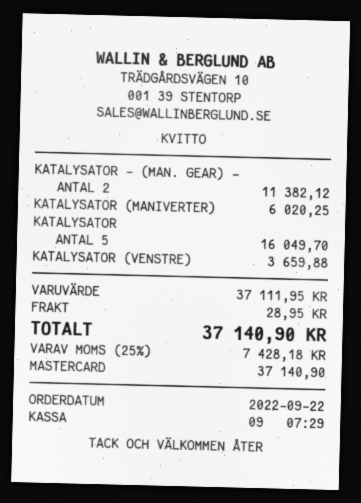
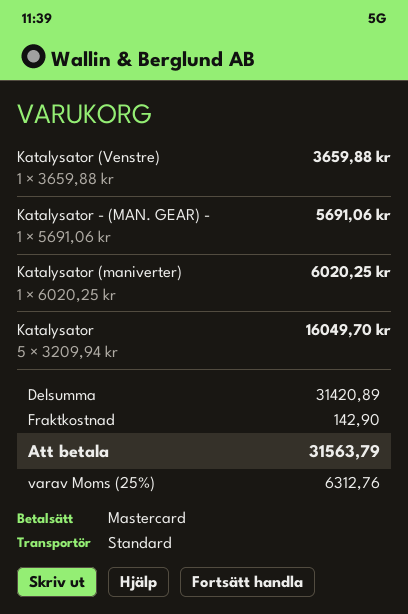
KATALYSATOR - (MAN. GEAR) -: 2 for 11382.12 -> 1 for 5691.06
subtotal: 37111.95 -> 31420.89
shipping: 28.95 -> 142.90
tax: 25% = 7428.18 -> 25% = 6312.76
total: 37140.90 -> 31563.79

